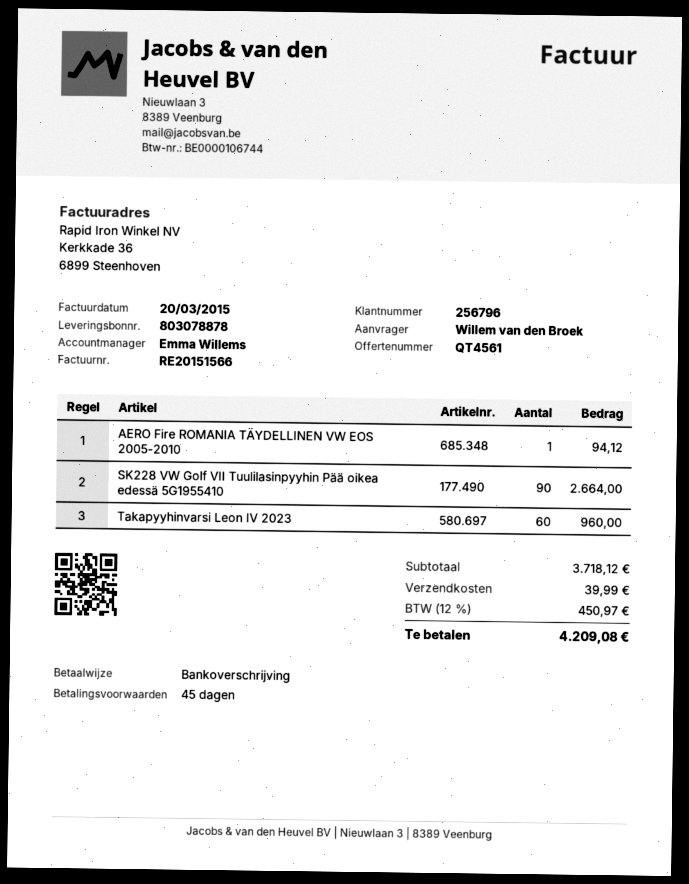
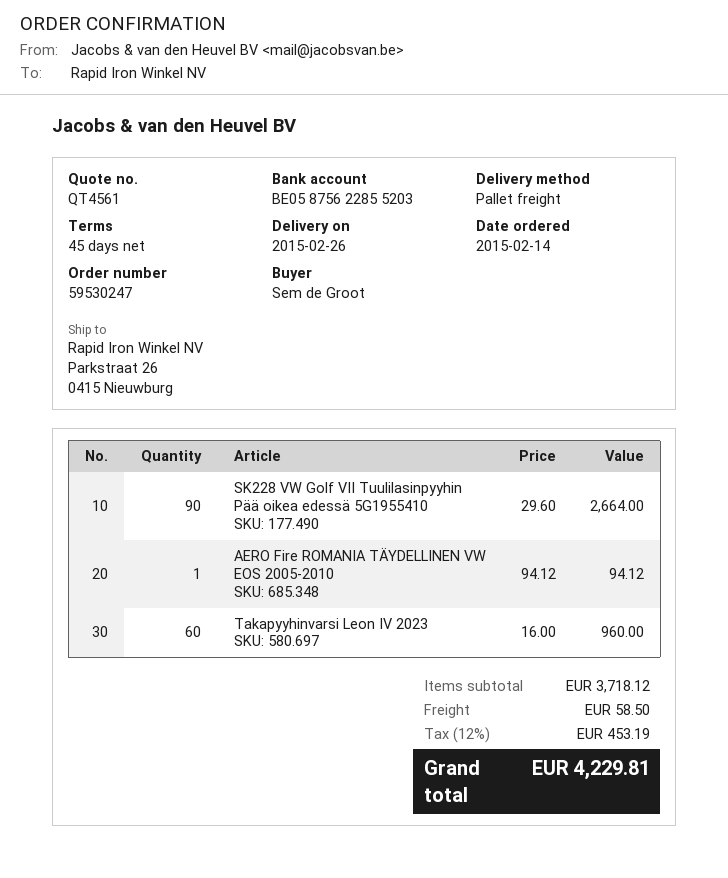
ordered by: Willem van den Broek -> Sem de Groot
shipping: 39.99 -> 58.50
tax: 12% = 450.97 -> 12% = 453.19
total: 4209.08 -> 4229.81

